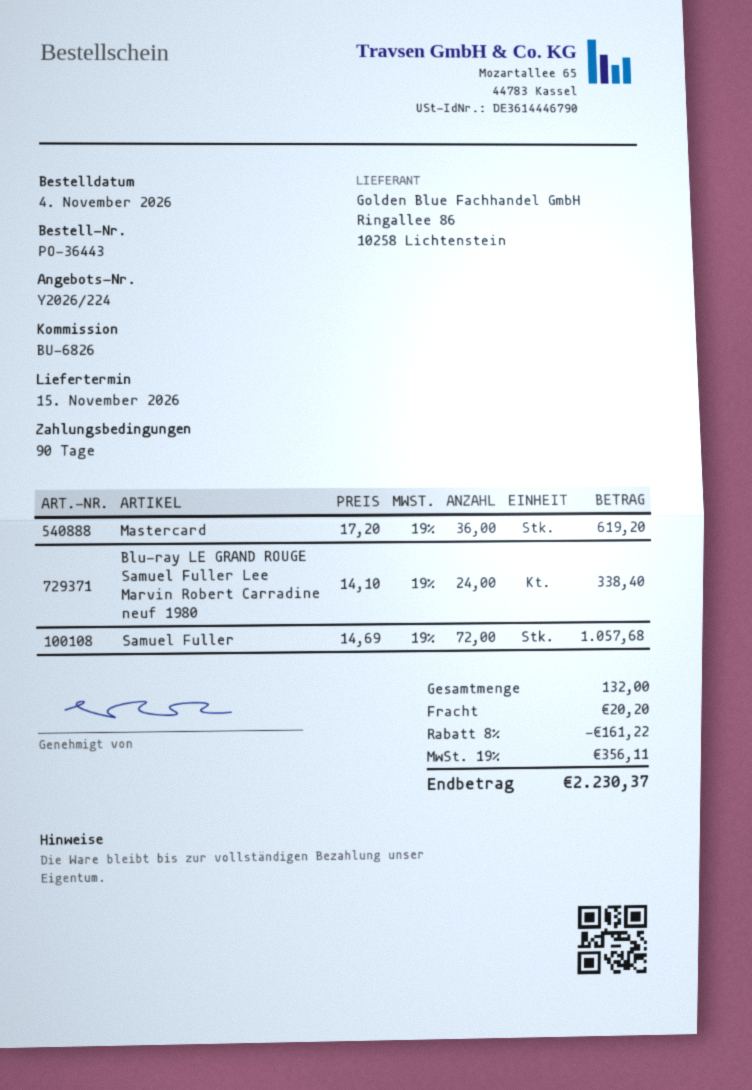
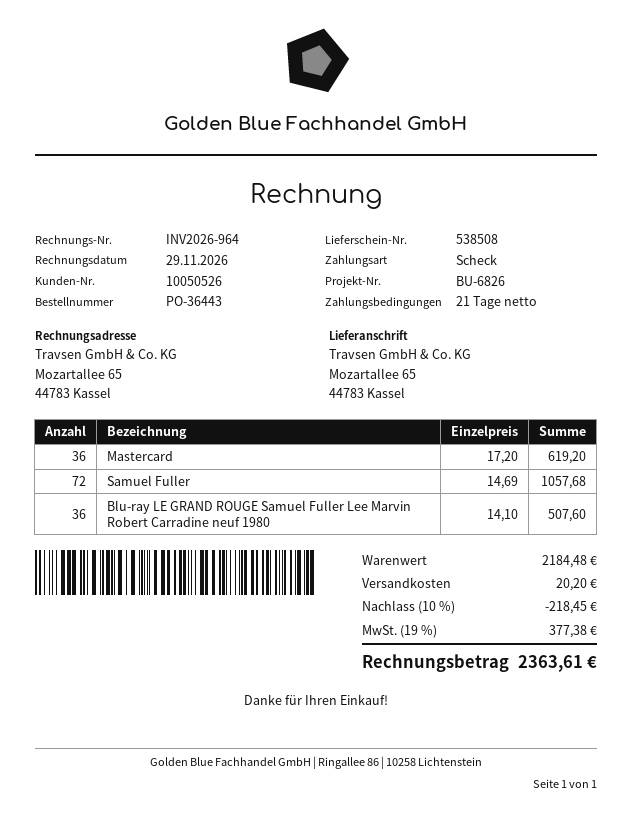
payment terms: 90 days -> 21 days
Blu-ray LE GRAND ROUGE Samuel Fuller Lee Marvin Robert Carradine neuf 1980: 24 x 14.10 = 338.40 -> 36 x 14.10 = 507.60
discount: 8% = 161.22 -> 10% = 218.45
tax: 19% = 356.11 -> 19% = 377.38
total: 2230.37 -> 2363.61

